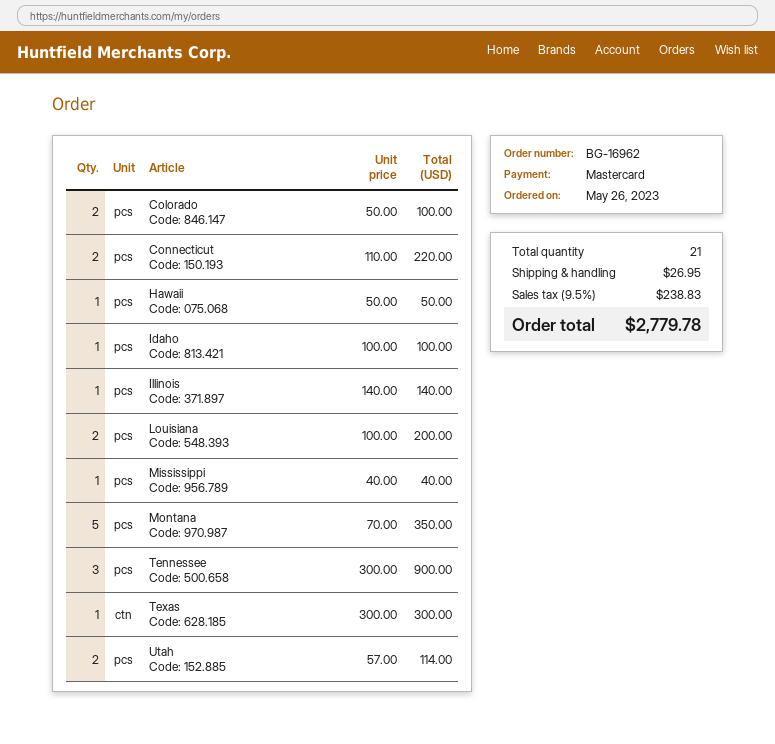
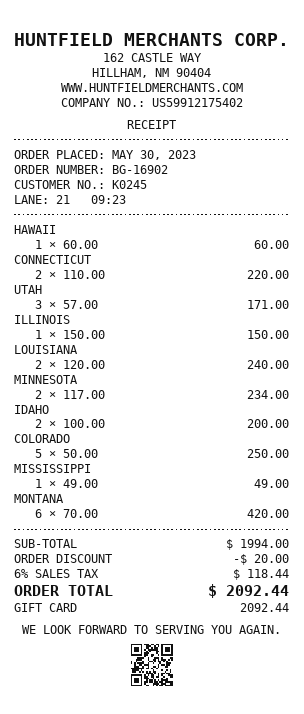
order number: BG-16962 -> BG-16902
order date: 2023-05-26 -> 2023-05-30
payment method: Mastercard -> gift card
Colorado: 2 x 50.00 = 100.00 -> 5 x 50.00 = 250.00
Hawaii: 1 x 50.00 = 50.00 -> 1 x 60.00 = 60.00
Idaho: 1 x 100.00 = 100.00 -> 2 x 100.00 = 200.00
Illinois: 1 x 140.00 = 140.00 -> 1 x 150.00 = 150.00
Louisiana: 2 x 100.00 = 200.00 -> 2 x 120.00 = 240.00
Mississippi: 1 x 40.00 = 40.00 -> 1 x 49.00 = 49.00
Montana: 5 x 70.00 = 350.00 -> 6 x 70.00 = 420.00
Tennessee: 3 x 300.00 = 900.00 -> none
Texas: 1 x 300.00 = 300.00 -> none
Utah: 2 x 57.00 = 114.00 -> 3 x 57.00 = 171.00
MINNESOTA: none -> 2 x 117.00 = 234.00
discount: none -> 20.00
shipping: 26.95 -> none
tax: 9.5% = 238.83 -> 6% = 118.44
total: 2779.78 -> 2092.44

